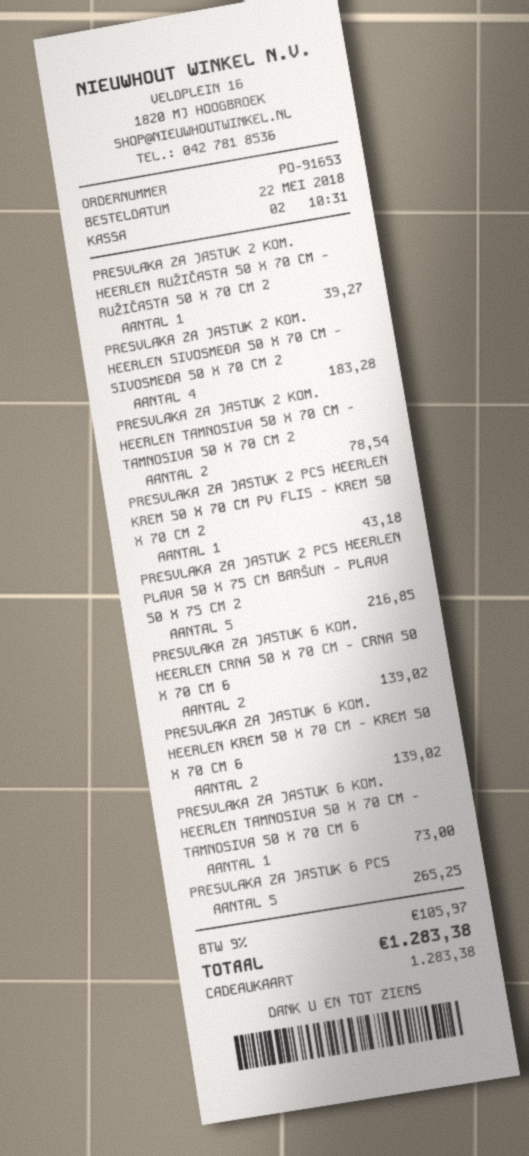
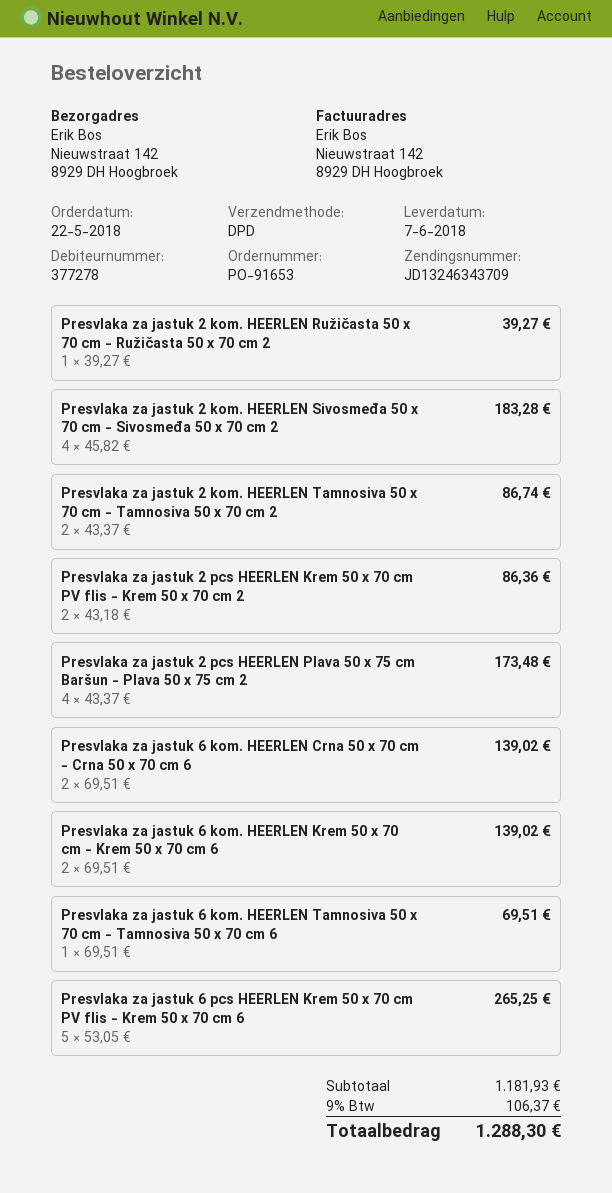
PRESVLAKA ZA JASTUK 2 KOM. HEERLEN TAMNOSIVA 50 X 70 CM - TAMNOSIVA 50 X 70 CM 2: 2 for 78.54 -> 2 for 86.74
PRESVLAKA ZA JASTUK 2 PCS HEERLEN KREM 50 X 70 CM PV FLIS - KREM 50 X 70 CM 2: 1 for 43.18 -> 2 for 86.36
PRESVLAKA ZA JASTUK 2 PCS HEERLEN PLAVA 50 X 75 CM BARŠUN - PLAVA 50 X 75 CM 2: 5 for 216.85 -> 4 for 173.48
PRESVLAKA ZA JASTUK 6 KOM. HEERLEN TAMNOSIVA 50 X 70 CM - TAMNOSIVA 50 X 70 CM 6: 1 for 73.00 -> 1 for 69.51
tax: 9% = 105.97 -> 9% = 106.37
total: 1283.38 -> 1288.30

